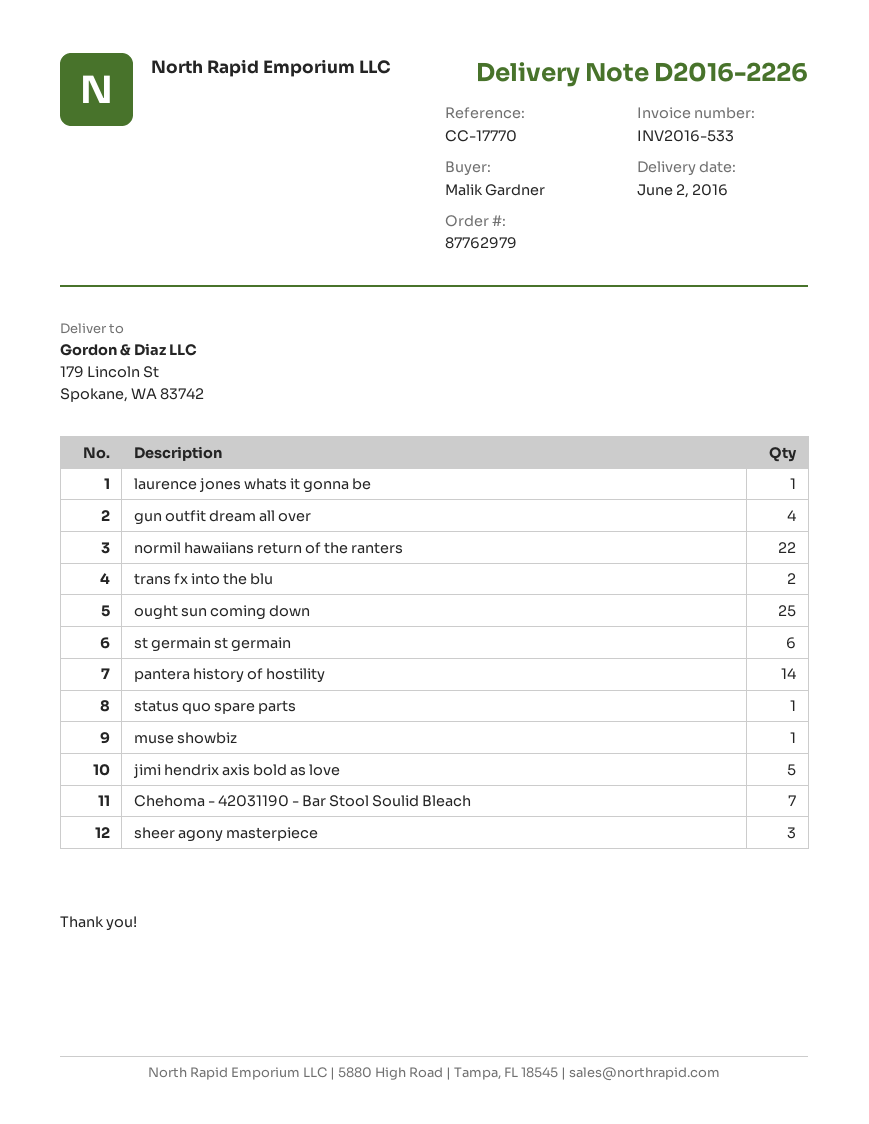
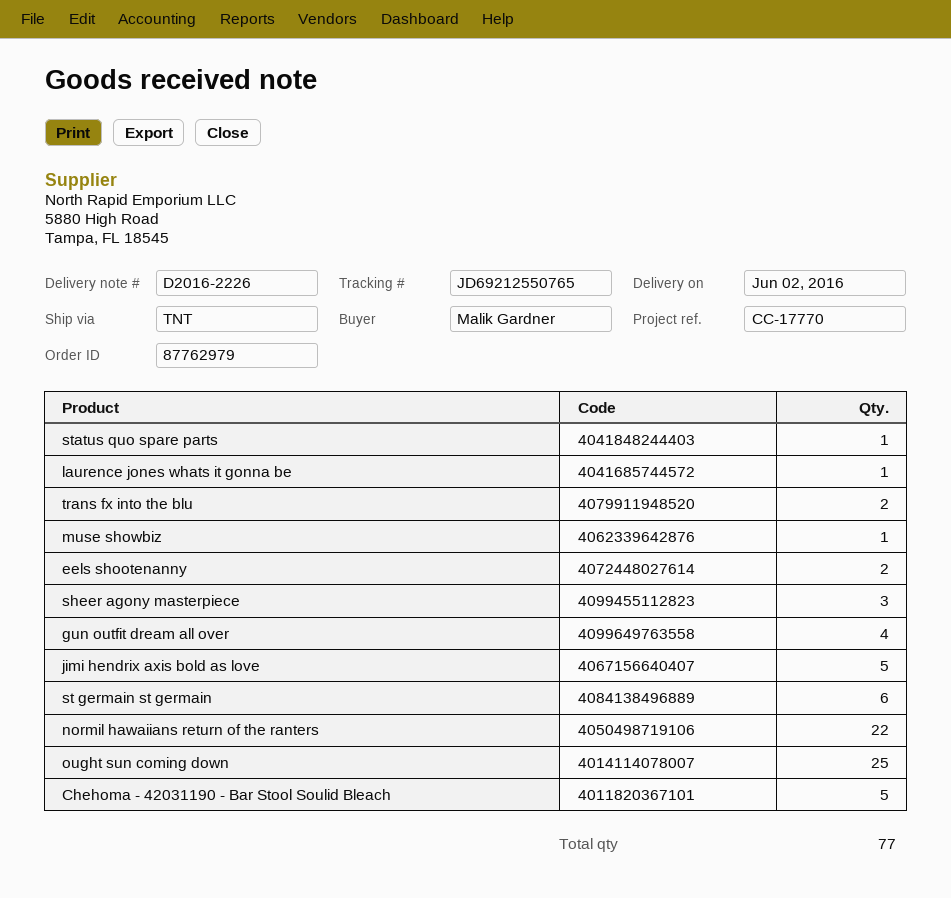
pantera history of hostility: 14 -> none
Chehoma - 42031190 - Bar Stool Soulid Bleach: 7 -> 5
eels shootenanny: none -> 2

